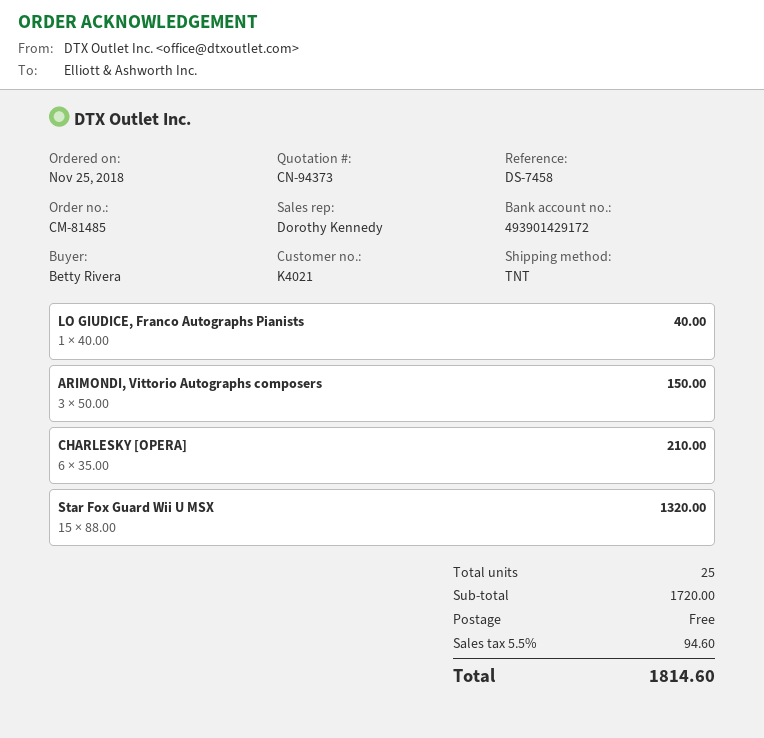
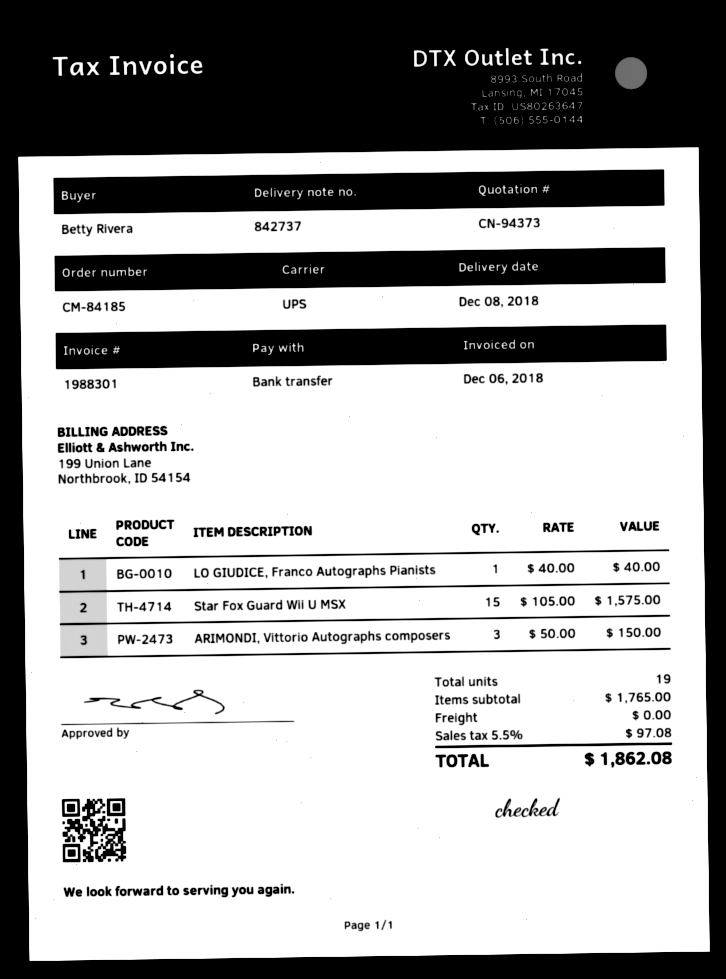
order number: CM-81485 -> CM-84185
shipping method: TNT -> UPS
CHARLESKY [OPERA]: 6 x 35.00 = 210.00 -> none
Star Fox Guard Wii U MSX: 15 x 88.00 = 1320.00 -> 15 x 105.00 = 1575.00
total quantity: 25 -> 19
subtotal: 1720.00 -> 1765.00
tax: 5.5% = 94.60 -> 5.5% = 97.08
total: 1814.60 -> 1862.08

